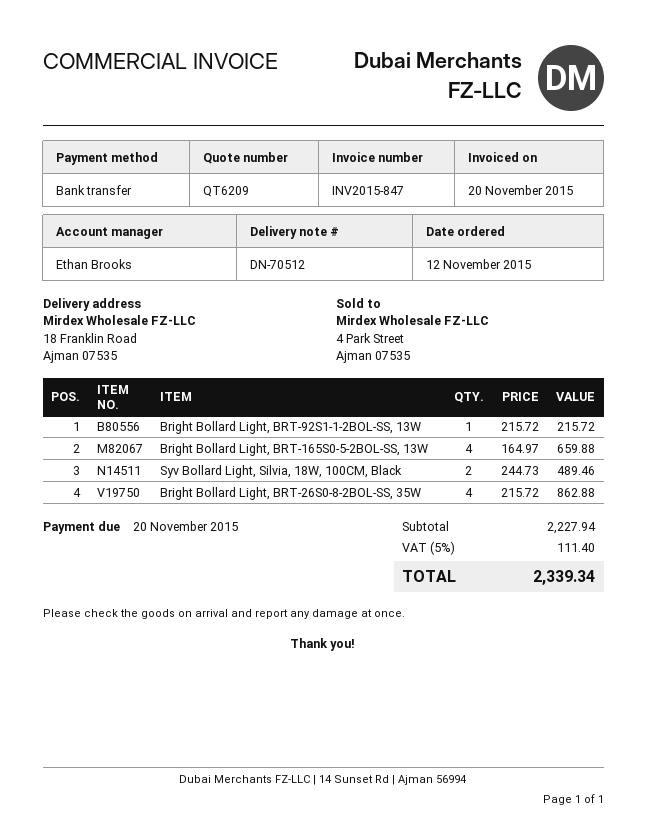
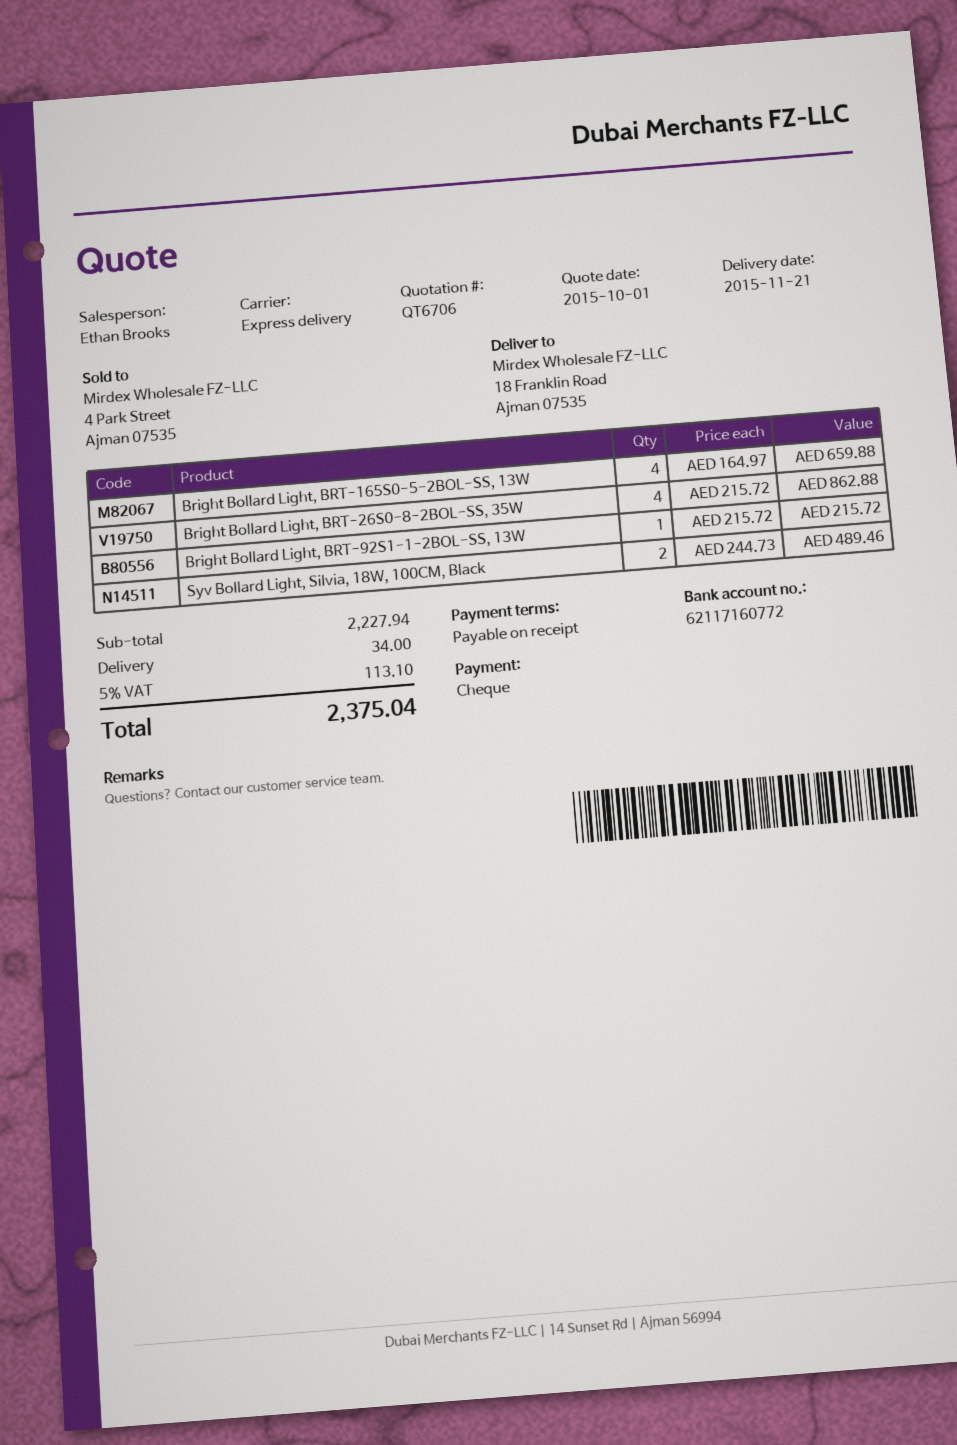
quote number: QT6209 -> QT6706
payment method: bank transfer -> cheque
shipping: none -> 34.00
tax: 5% = 111.40 -> 5% = 113.10
total: 2339.34 -> 2375.04

